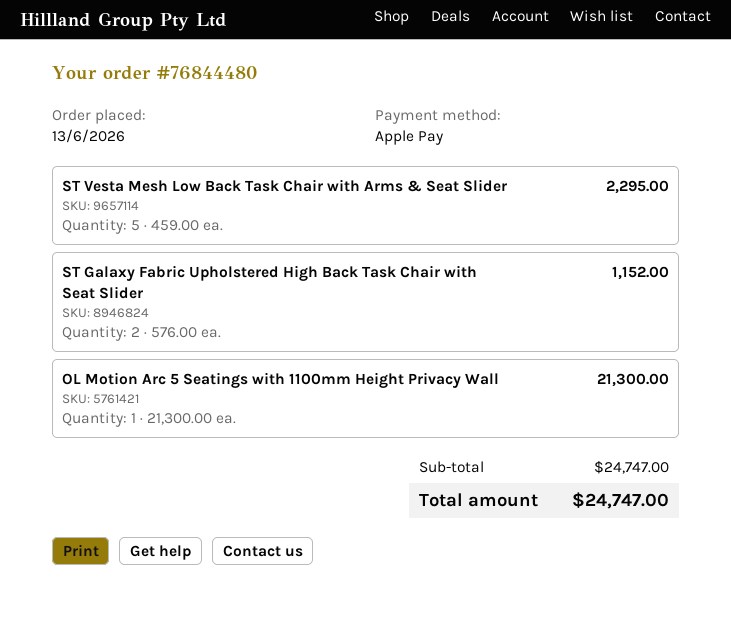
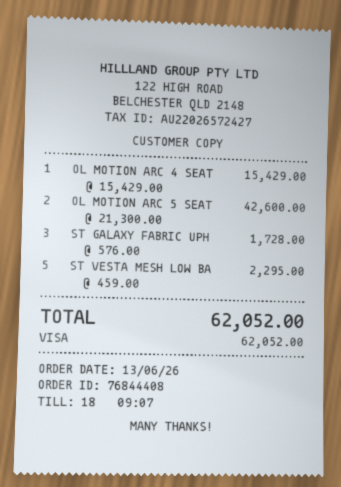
order number: 76844480 -> 76844408
payment method: Apple Pay -> Visa
ST Galaxy Fabric Upholstered High Back Task Chair with Seat Slider: 2 x 576.00 = 1152.00 -> 3 x 576.00 = 1728.00
OL Motion Arc 5 Seatings with 1100mm Height Privacy Wall: 1 x 21300.00 = 21300.00 -> 2 x 21300.00 = 42600.00
OL MOTION ARC 4 SEAT: none -> 1 x 15429.00 = 15429.00
total: 24747.00 -> 62052.00

